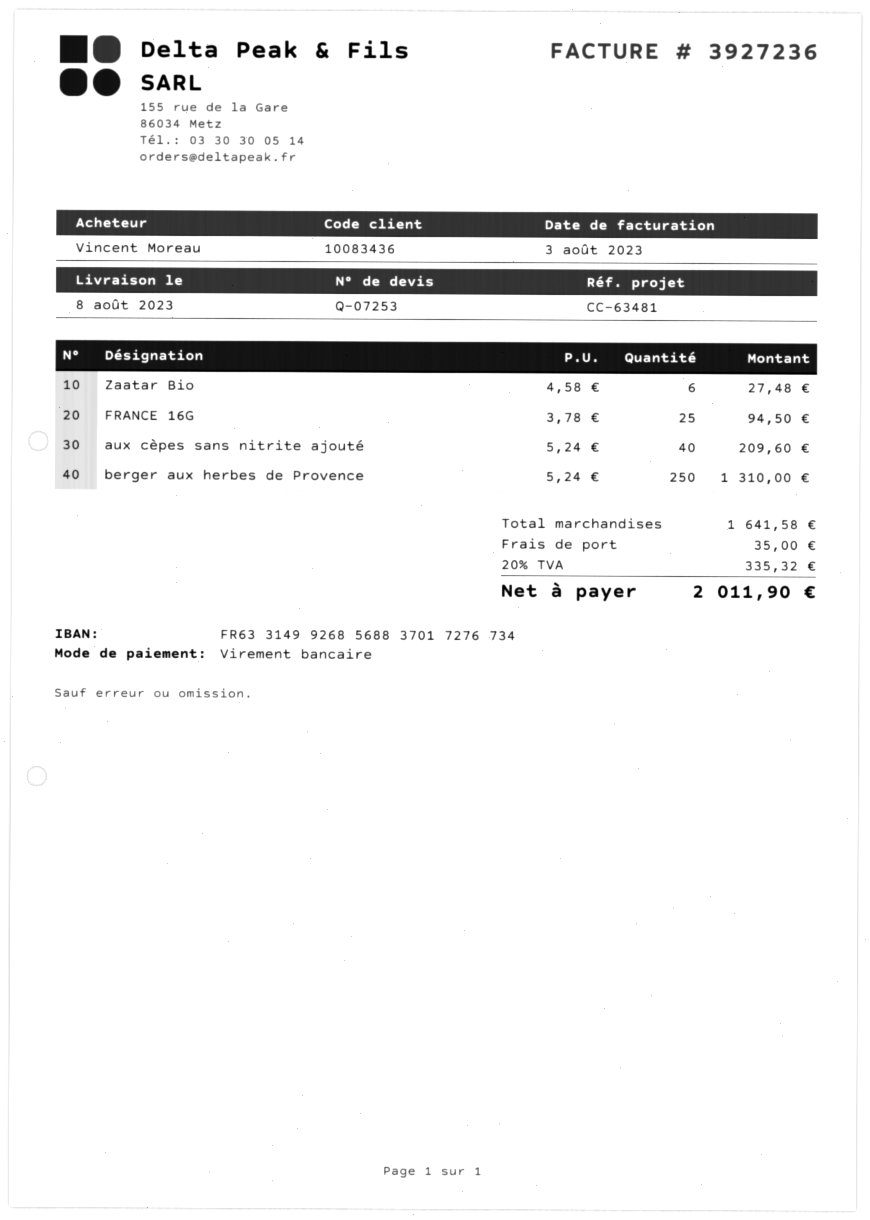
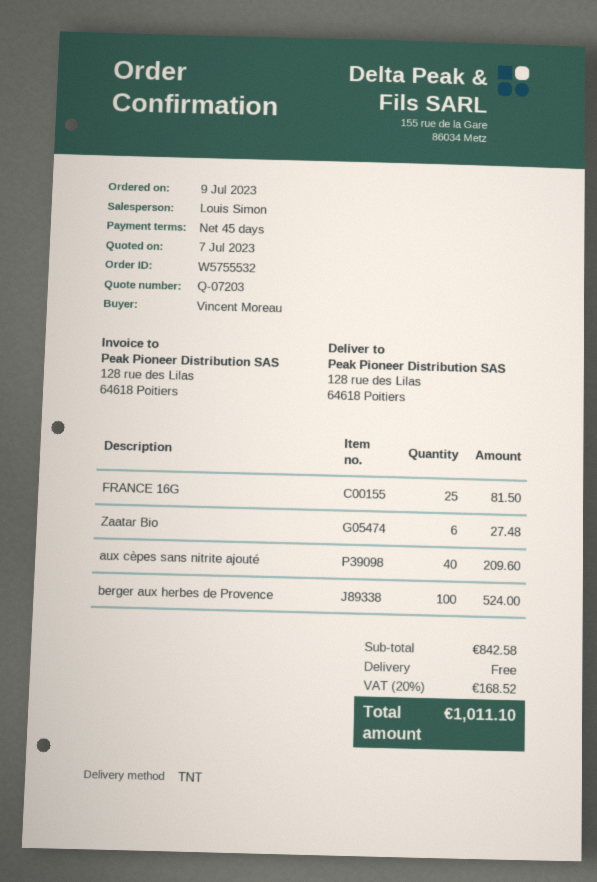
quote number: Q-07253 -> Q-07203
FRANCE 16G: 25 for 94.50 -> 25 for 81.50
berger aux herbes de Provence: 250 for 1310.00 -> 100 for 524.00
subtotal: 1641.58 -> 842.58
shipping: 35.00 -> 0.00
tax: 20% = 335.32 -> 20% = 168.52
total: 2011.90 -> 1011.10

